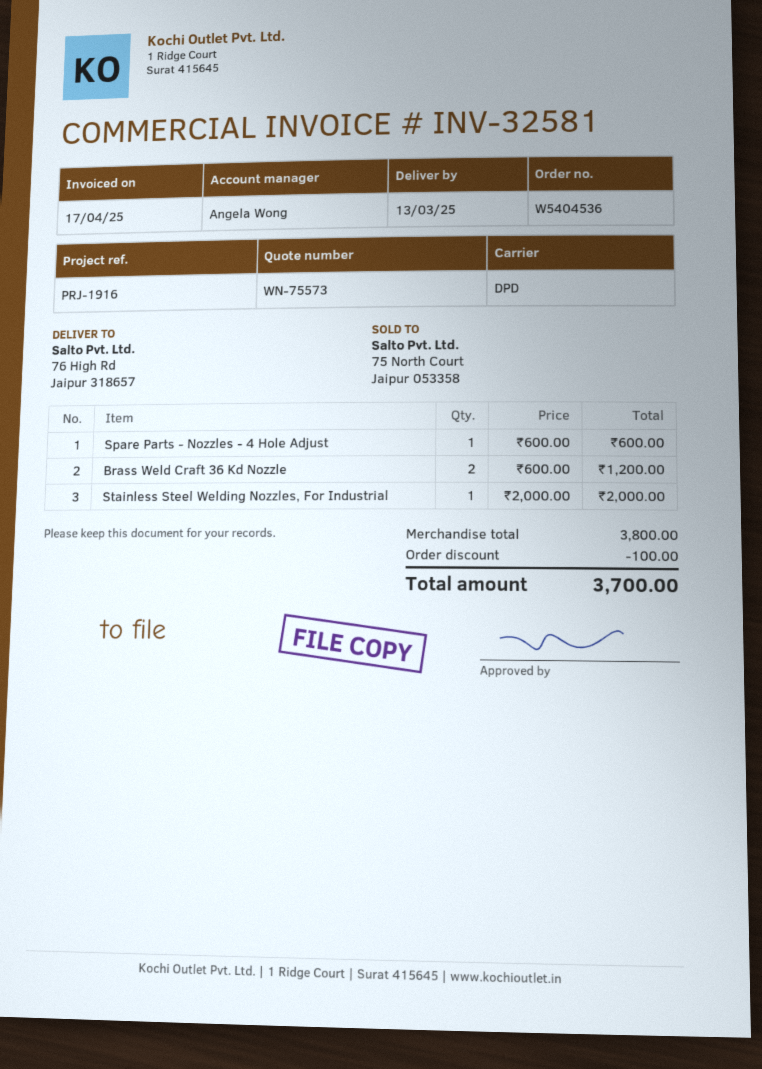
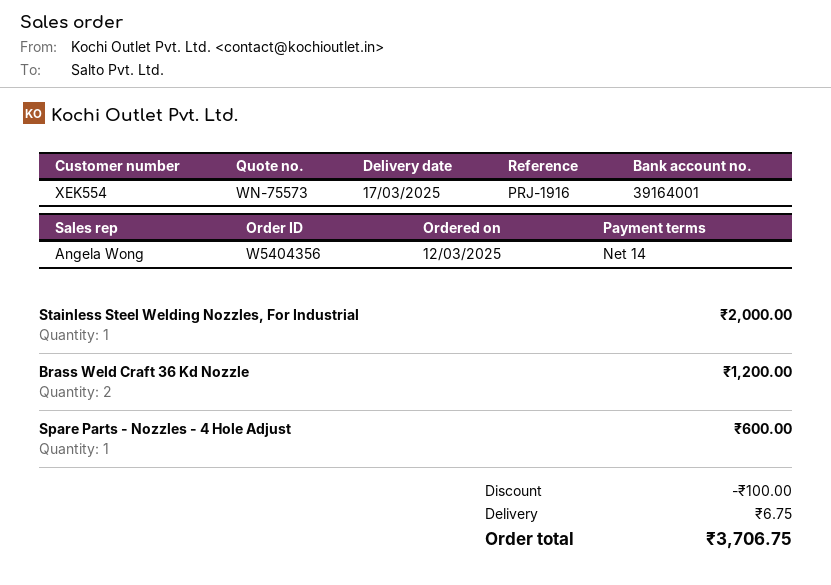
order number: W5404536 -> W5404356
delivery date: 2025-03-13 -> 2025-03-17
shipping: none -> 6.75
total: 3700.00 -> 3706.75

